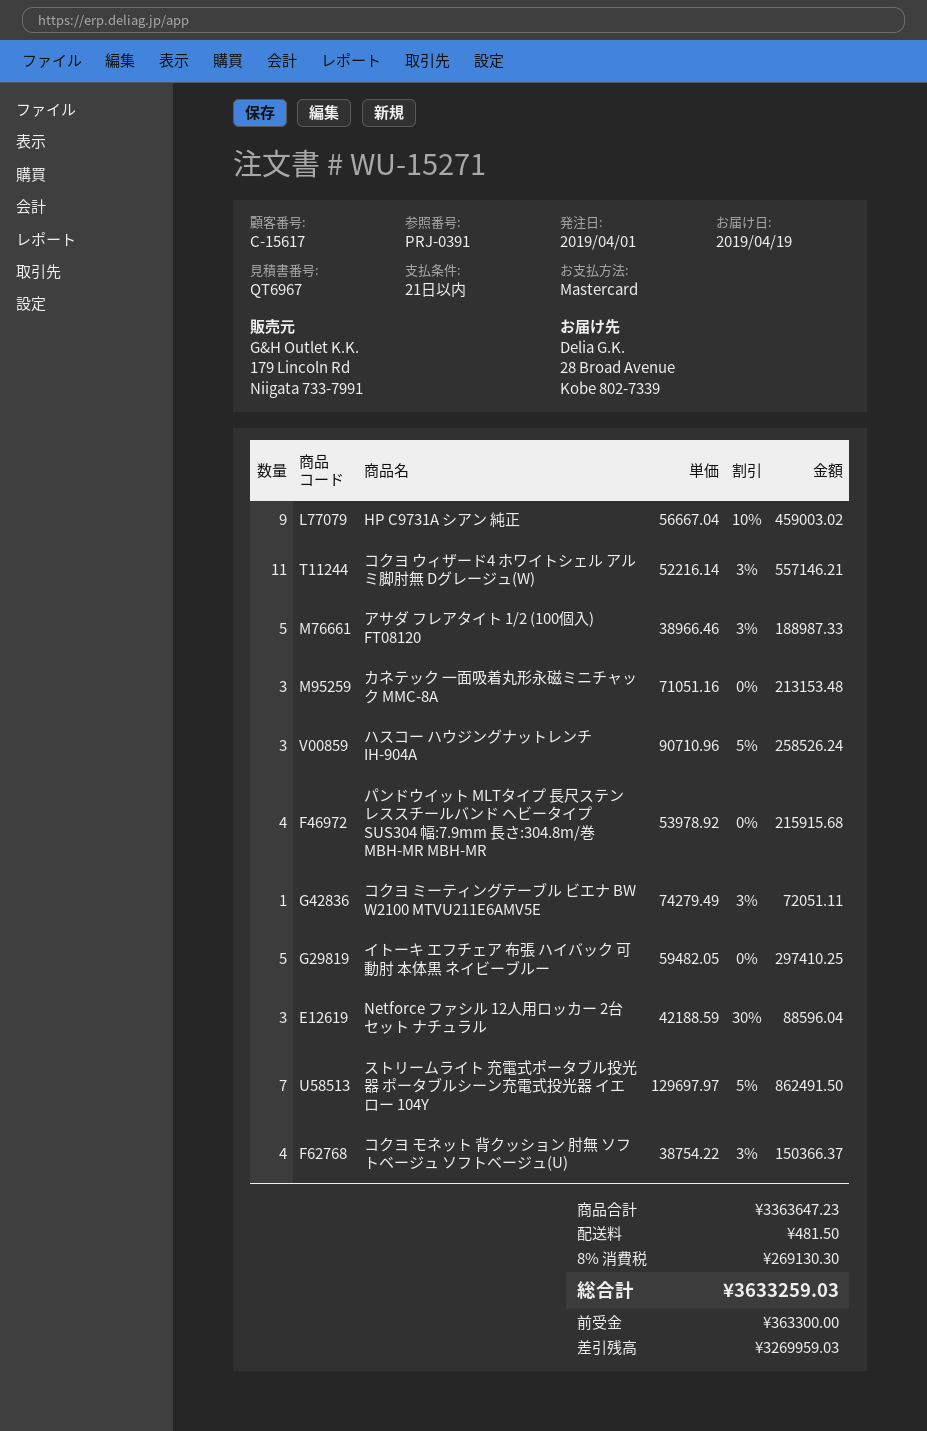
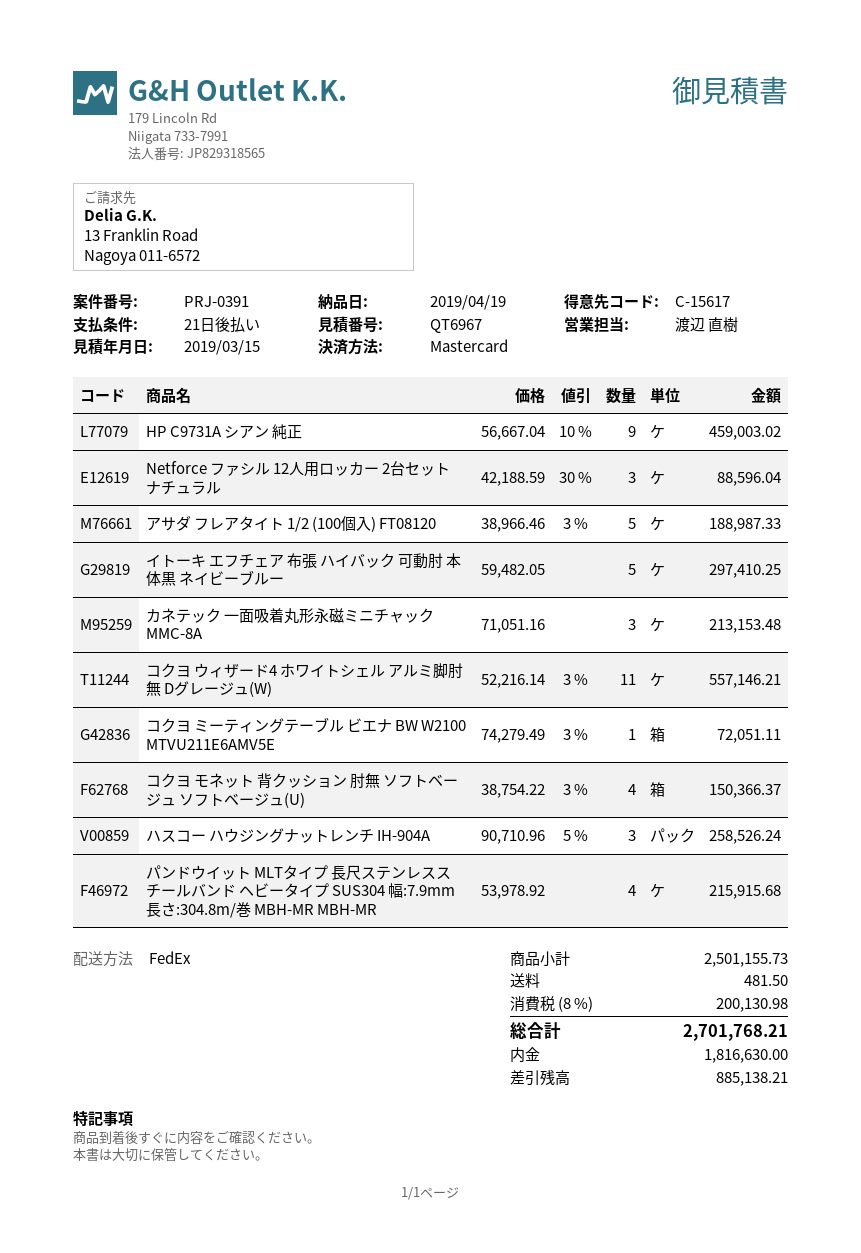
ストリームライト 充電式ポータブル投光器 ポータブルシーン充電式投光器 イエロー 104Y: 7 x 129697.97 - 5% = 862491.50 -> none
subtotal: 3363647.23 -> 2501155.73
tax: 8% = 269130.30 -> 8% = 200130.98
total: 3633259.03 -> 2701768.21
deposit: 363300.00 -> 1816630.00
balance: 3269959.03 -> 885138.21

